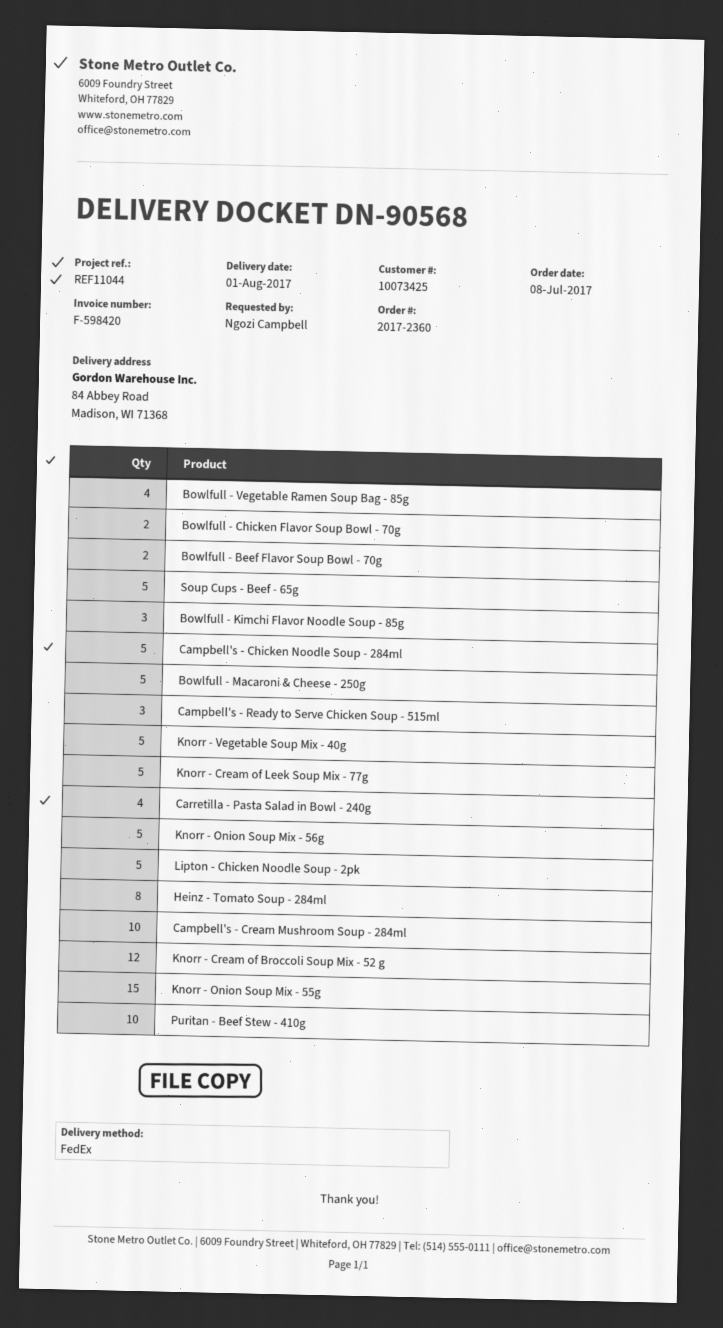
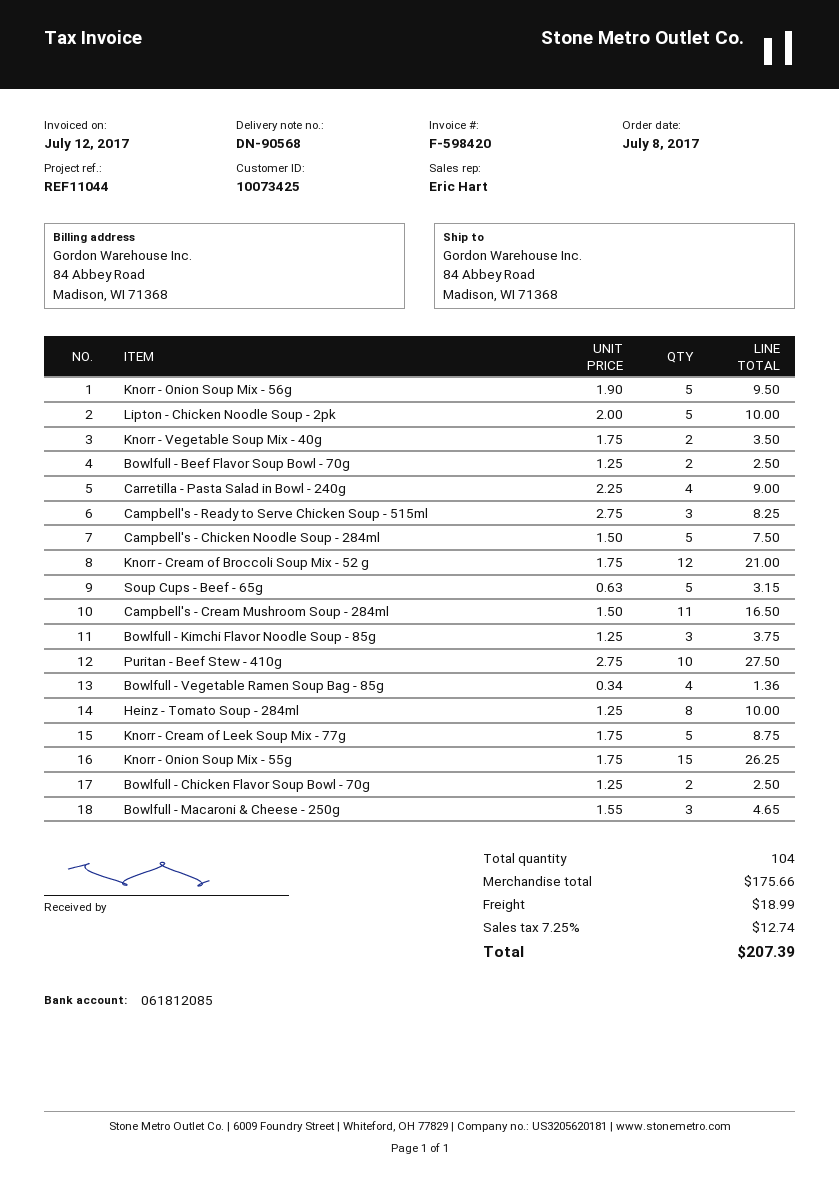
Bowlfull - Macaroni & Cheese - 250g: 5 -> 3
Knorr - Vegetable Soup Mix - 40g: 5 -> 2
Campbell's - Cream Mushroom Soup - 284ml: 10 -> 11

